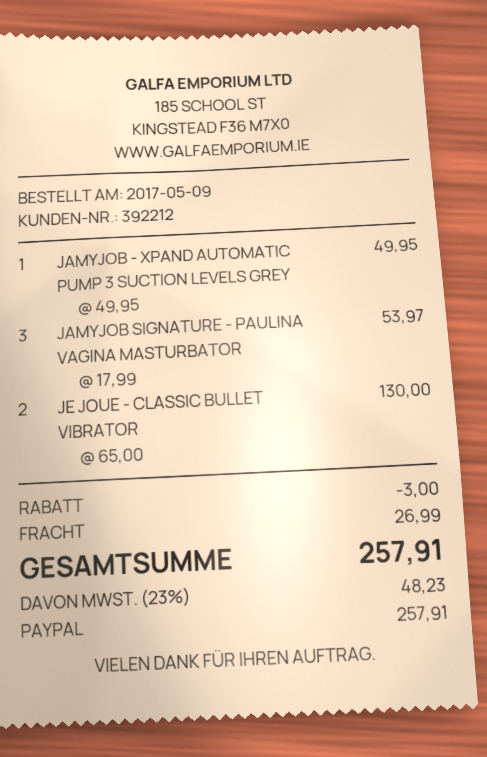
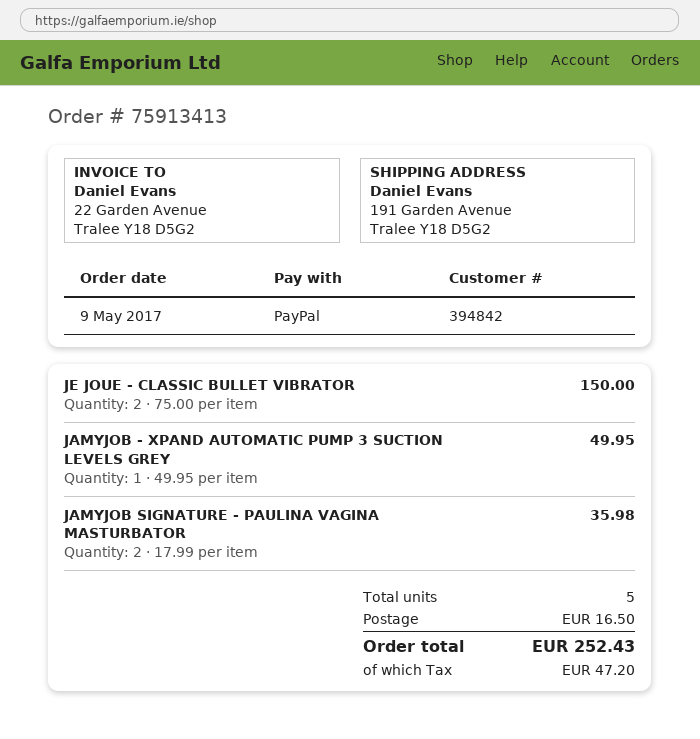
customer number: 392212 -> 394842
JAMYJOB SIGNATURE - PAULINA VAGINA MASTURBATOR: 3 x 17.99 = 53.97 -> 2 x 17.99 = 35.98
JE JOUE - CLASSIC BULLET VIBRATOR: 2 x 65.00 = 130.00 -> 2 x 75.00 = 150.00
discount: 3.00 -> none
shipping: 26.99 -> 16.50
tax: 48.23 -> 47.20
total: 257.91 -> 252.43

